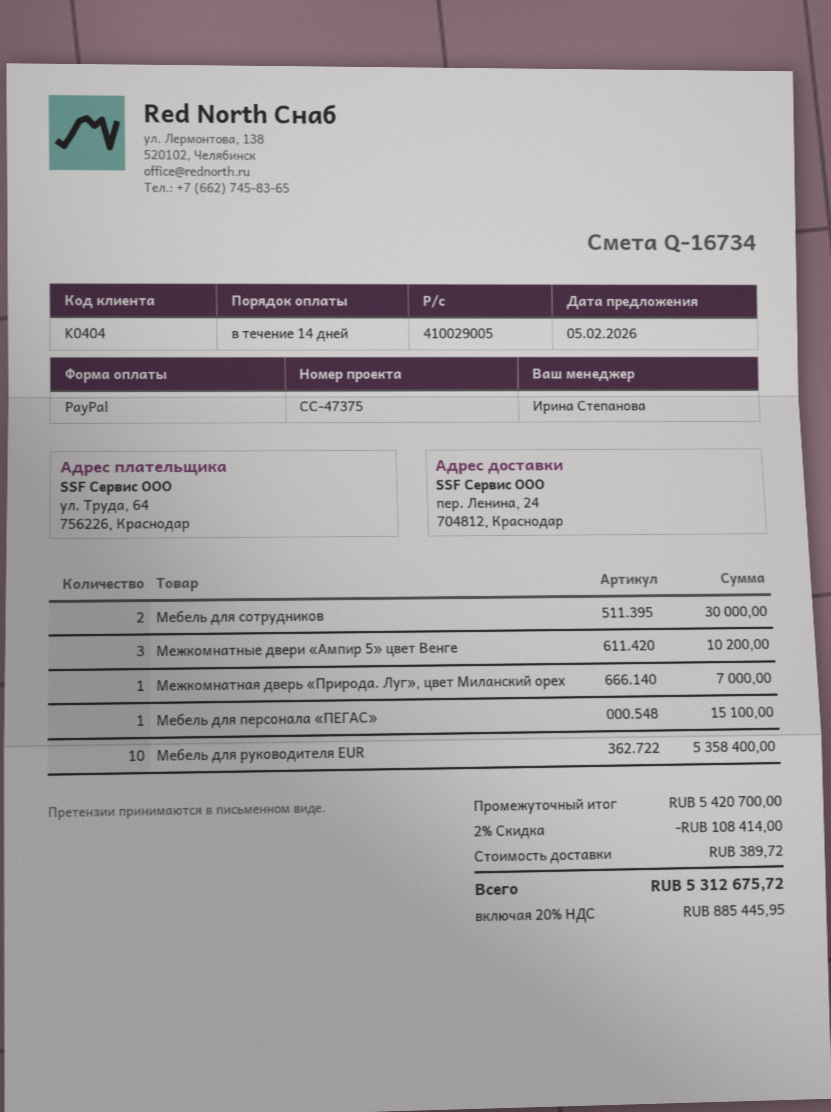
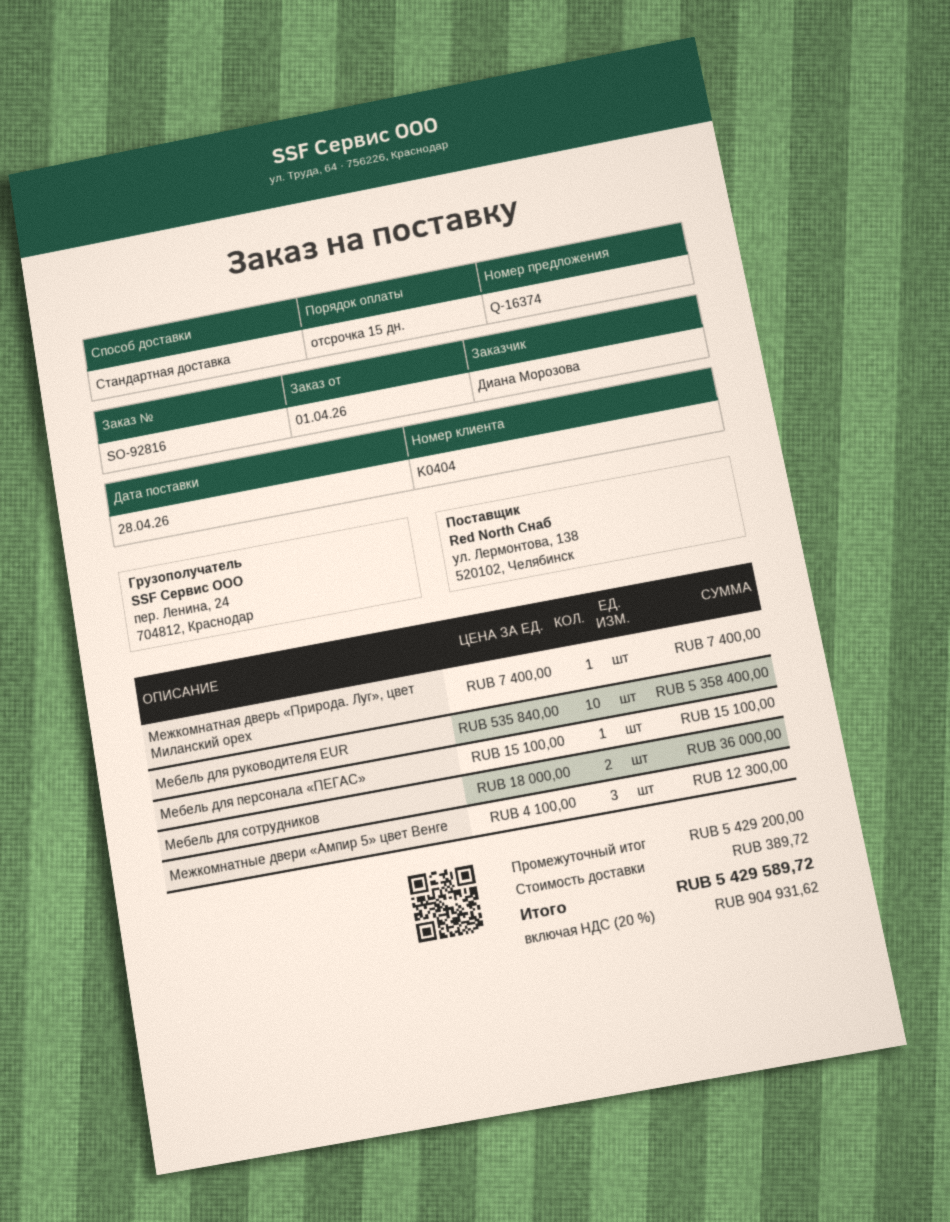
quote number: Q-16734 -> Q-16374
payment terms: 14 days -> 15 days
Мебель для сотрудников: 2 for 30000.00 -> 2 for 36000.00
Межкомнатные двери «Ампир 5» цвет Венге: 3 for 10200.00 -> 3 for 12300.00
Межкомнатная дверь «Природа. Луг», цвет Миланский орех: 1 for 7000.00 -> 1 for 7400.00
subtotal: 5420700.00 -> 5429200.00
discount: 2% = 108414.00 -> none
tax: 20% = 885445.95 -> 20% = 904931.62
total: 5312675.72 -> 5429589.72

